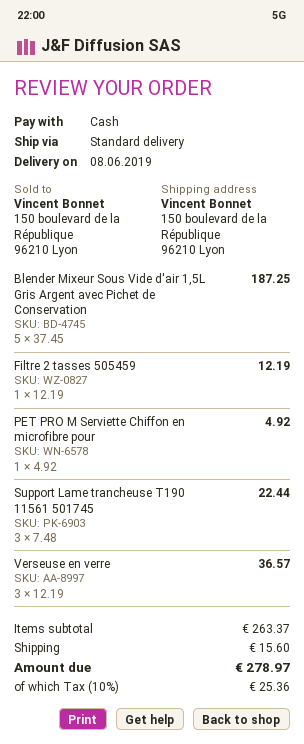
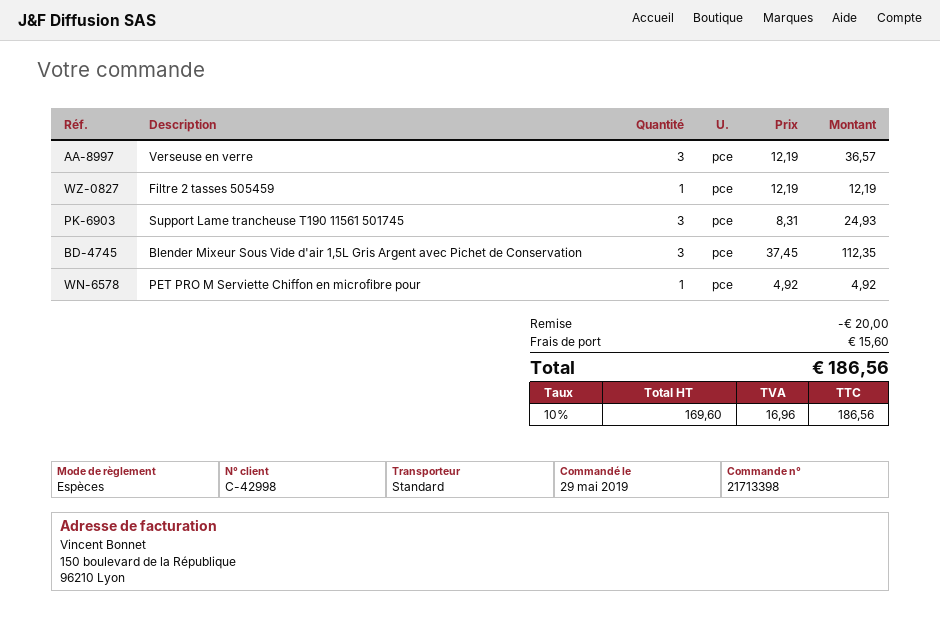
Blender Mixeur Sous Vide d'air 1,5L Gris Argent avec Pichet de Conservation: 5 x 37.45 = 187.25 -> 3 x 37.45 = 112.35
Support Lame trancheuse T190 11561 501745: 3 x 7.48 = 22.44 -> 3 x 8.31 = 24.93
discount: none -> 20.00
tax: 10% = 25.36 -> 10% = 16.96
total: 278.97 -> 186.56

